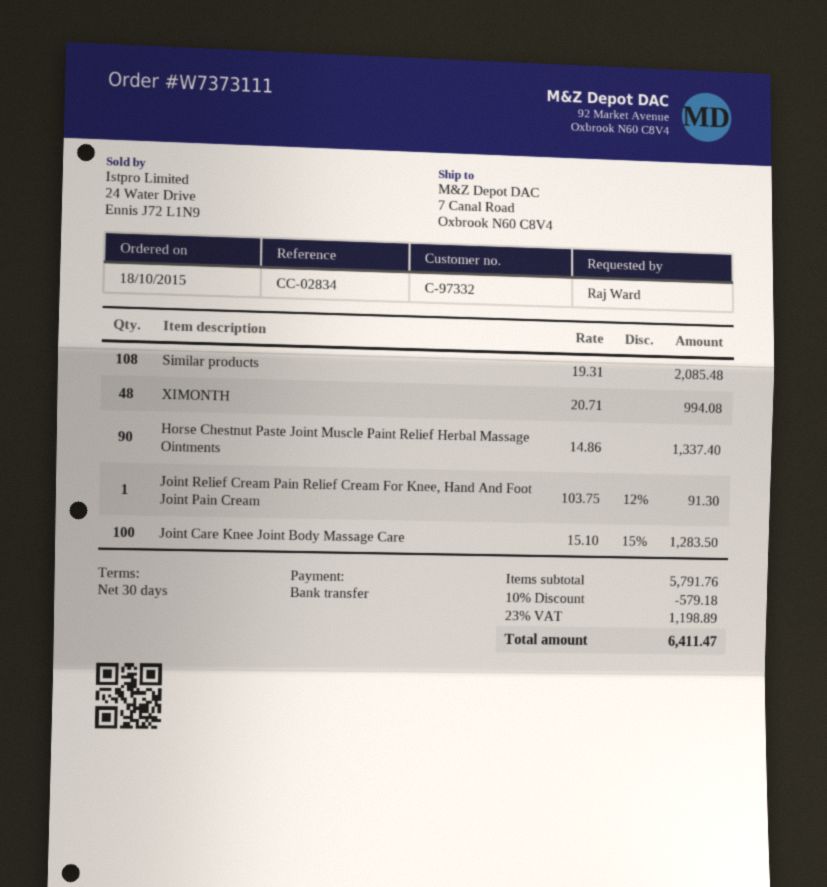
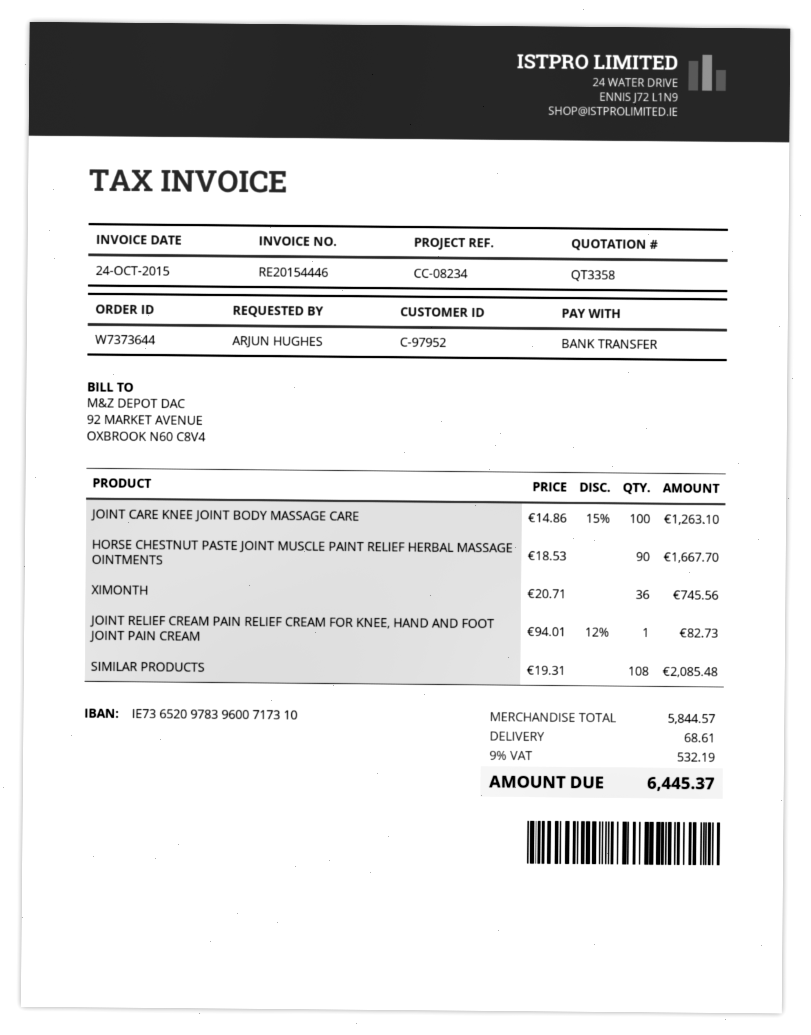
order number: W7373111 -> W7373644
customer number: C-97332 -> C-97952
reference: CC-02834 -> CC-08234
ordered by: Raj Ward -> ARJUN HUGHES
XIMONTH: 48 x 20.71 = 994.08 -> 36 x 20.71 = 745.56
Horse Chestnut Paste Joint Muscle Paint Relief Herbal Massage Ointments: 90 x 14.86 = 1337.40 -> 90 x 18.53 = 1667.70
Joint Relief Cream Pain Relief Cream For Knee, Hand And Foot Joint Pain Cream: 1 x 103.75 - 12% = 91.30 -> 1 x 94.01 - 12% = 82.73
Joint Care Knee Joint Body Massage Care: 100 x 15.10 - 15% = 1283.50 -> 100 x 14.86 - 15% = 1263.10
subtotal: 5791.76 -> 5844.57
discount: 10% = 579.18 -> none
shipping: none -> 68.61
tax: 23% = 1198.89 -> 9% = 532.19
total: 6411.47 -> 6445.37

